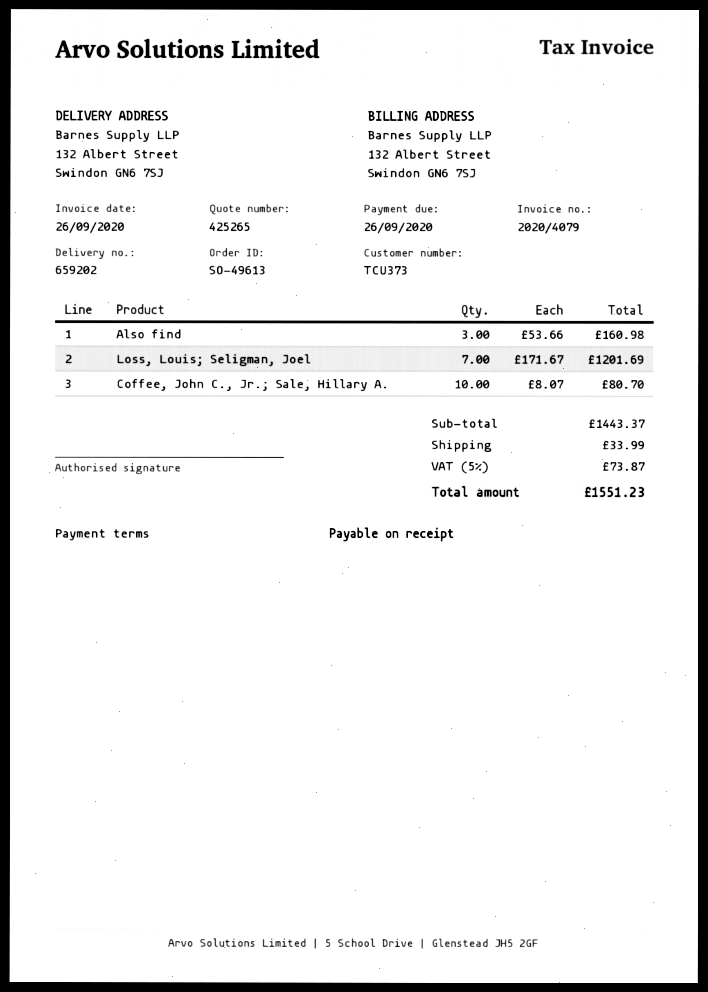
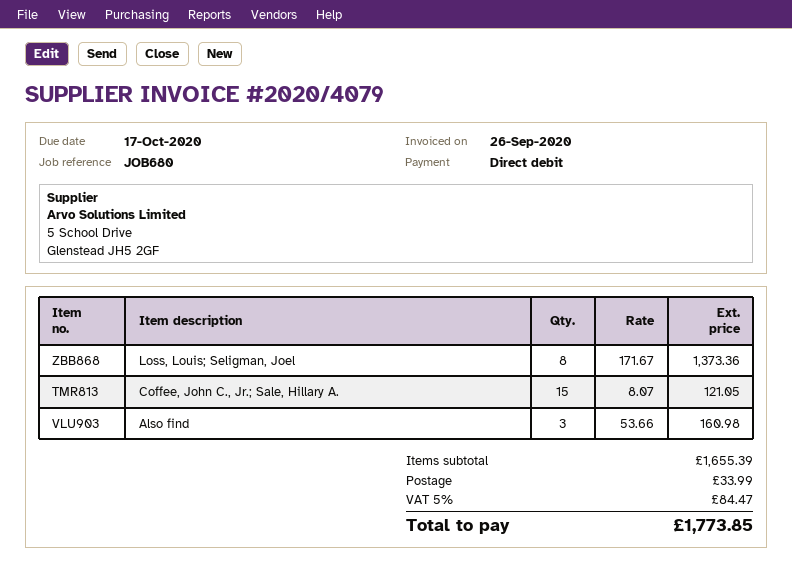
due date: 2020-09-26 -> 2020-10-17
Loss, Louis; Seligman, Joel: 7 x 171.67 = 1201.69 -> 8 x 171.67 = 1373.36
Coffee, John C., Jr.; Sale, Hillary A.: 10 x 8.07 = 80.70 -> 15 x 8.07 = 121.05
subtotal: 1443.37 -> 1655.39
tax: 5% = 73.87 -> 5% = 84.47
total: 1551.23 -> 1773.85

